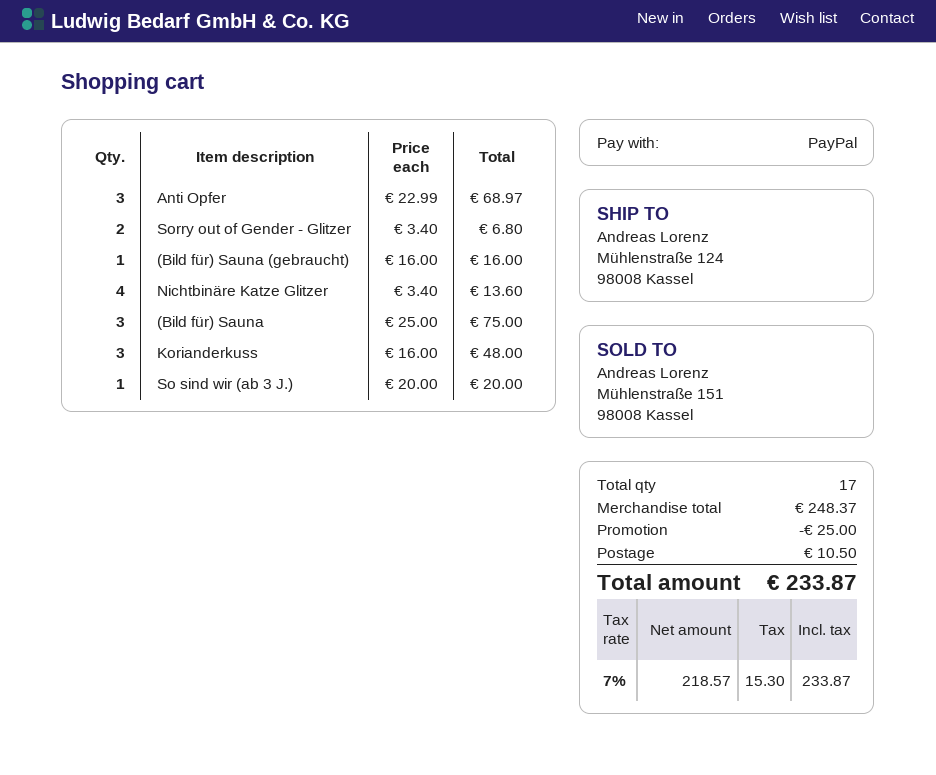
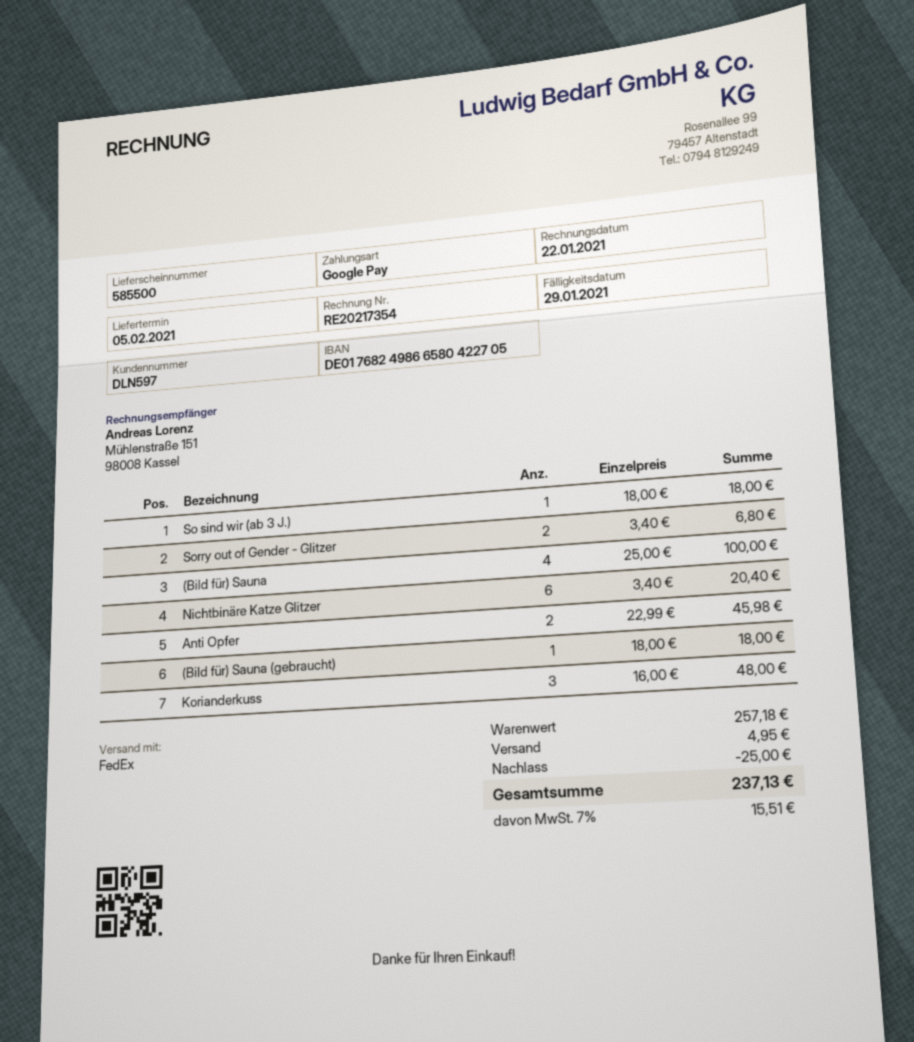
payment method: PayPal -> Google Pay
Anti Opfer: 3 x 22.99 = 68.97 -> 2 x 22.99 = 45.98
(Bild für) Sauna (gebraucht): 1 x 16.00 = 16.00 -> 1 x 18.00 = 18.00
Nichtbinäre Katze Glitzer: 4 x 3.40 = 13.60 -> 6 x 3.40 = 20.40
(Bild für) Sauna: 3 x 25.00 = 75.00 -> 4 x 25.00 = 100.00
So sind wir (ab 3 J.): 1 x 20.00 = 20.00 -> 1 x 18.00 = 18.00
subtotal: 248.37 -> 257.18
shipping: 10.50 -> 4.95
tax: 7% = 15.30 -> 7% = 15.51
total: 233.87 -> 237.13

